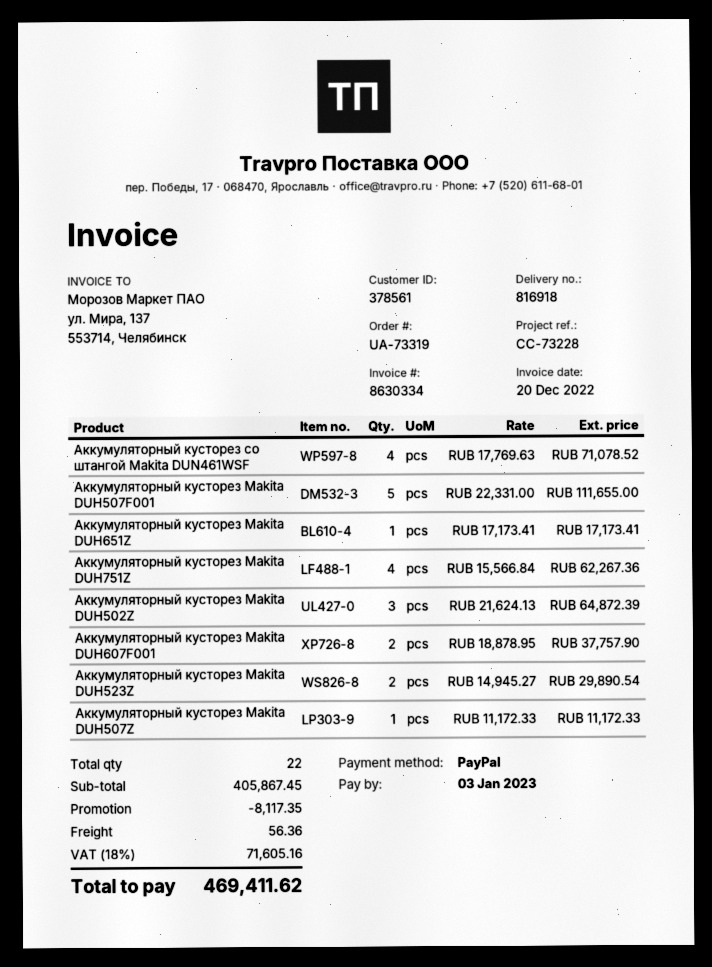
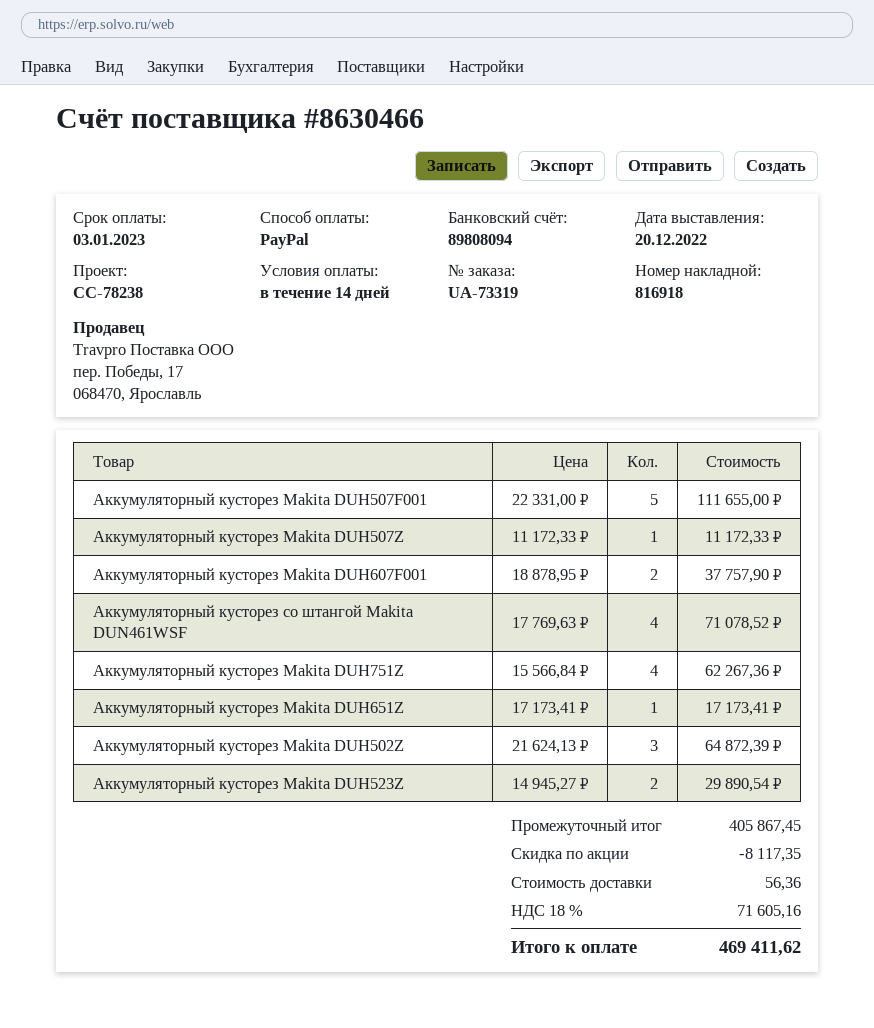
invoice number: 8630334 -> 8630466
reference: CC-73228 -> CC-78238

